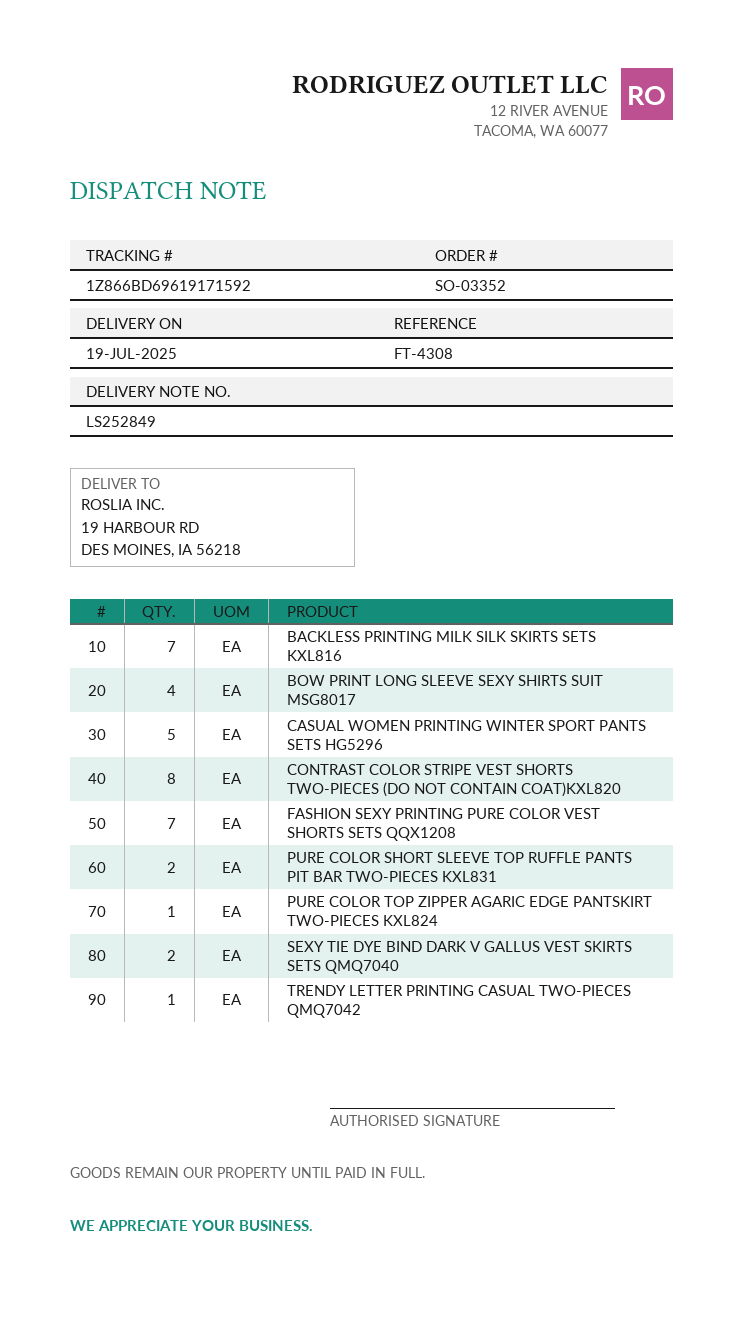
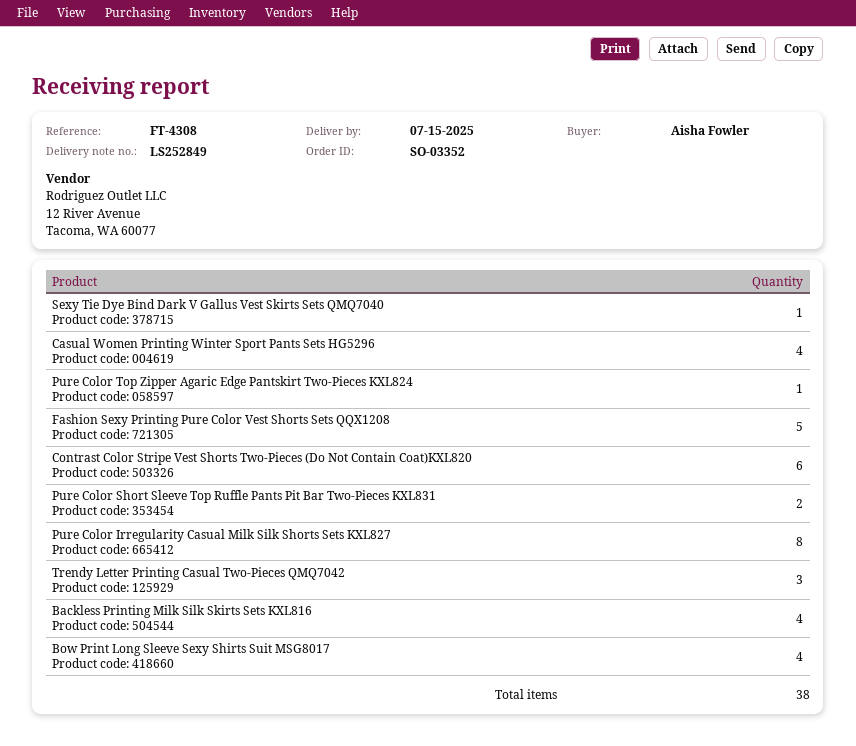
delivery date: 2025-07-19 -> 2025-07-15
BACKLESS PRINTING MILK SILK SKIRTS SETS KXL816: 7 -> 4
CASUAL WOMEN PRINTING WINTER SPORT PANTS SETS HG5296: 5 -> 4
CONTRAST COLOR STRIPE VEST SHORTS TWO-PIECES (DO NOT CONTAIN COAT)KXL820: 8 -> 6
FASHION SEXY PRINTING PURE COLOR VEST SHORTS SETS QQX1208: 7 -> 5
SEXY TIE DYE BIND DARK V GALLUS VEST SKIRTS SETS QMQ7040: 2 -> 1
TRENDY LETTER PRINTING CASUAL TWO-PIECES QMQ7042: 1 -> 3
Pure Color Irregularity Casual Milk Silk Shorts Sets KXL827: none -> 8

